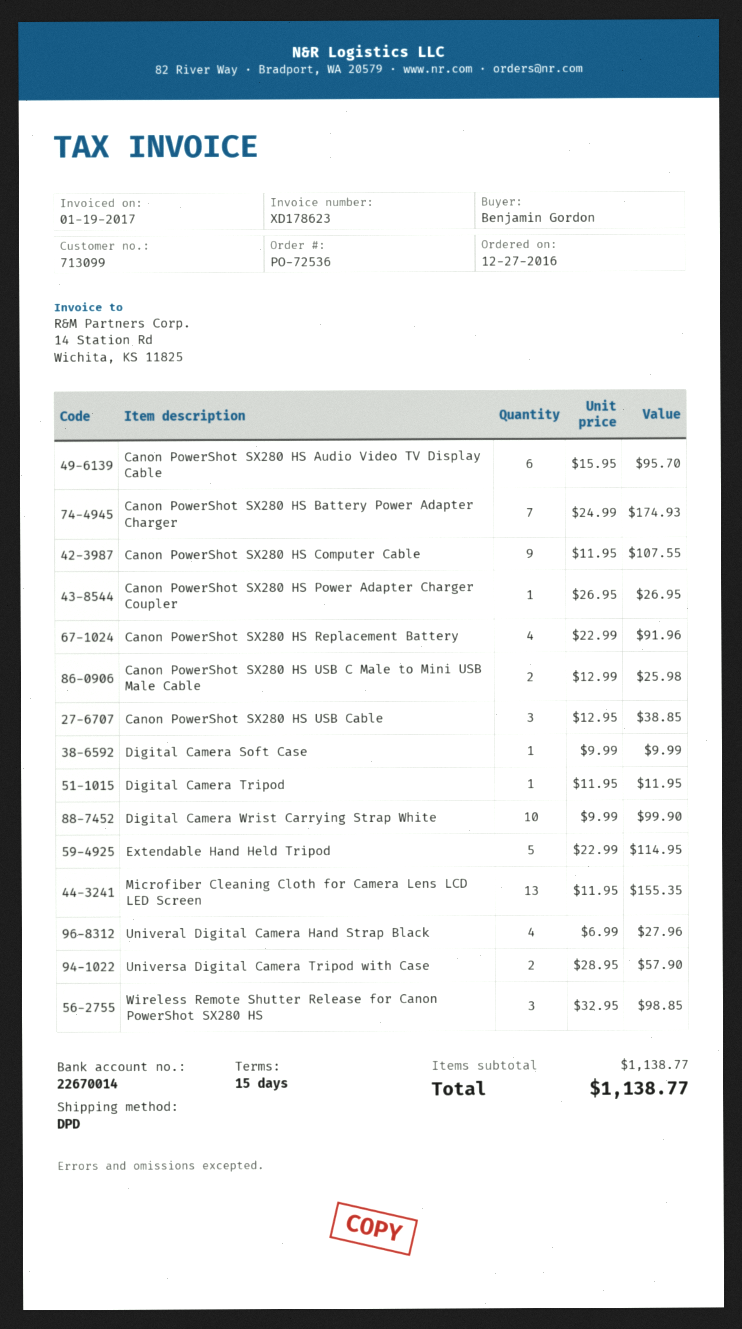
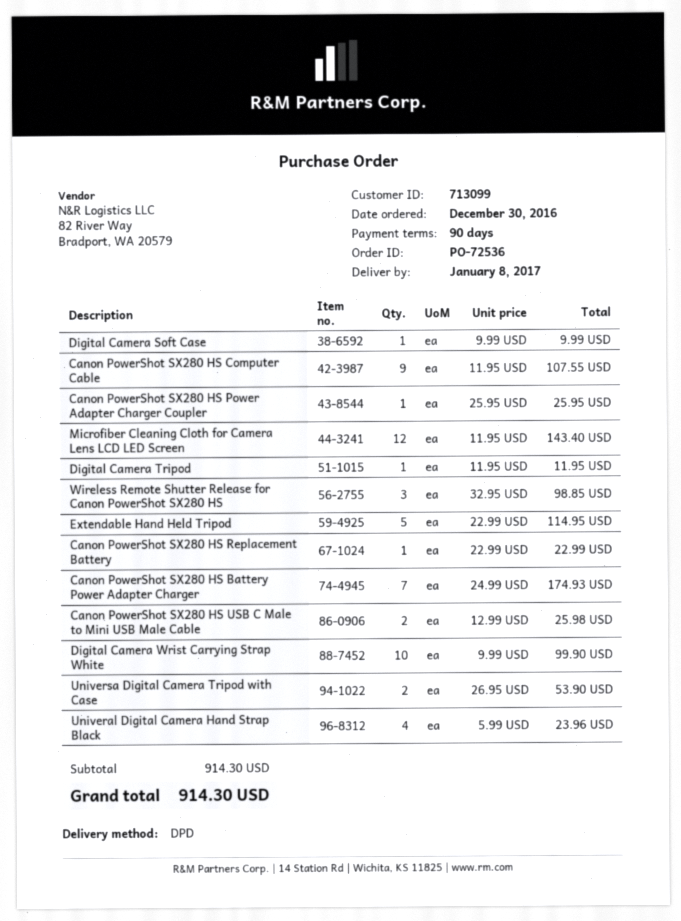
order date: 2016-12-27 -> 2016-12-30
payment terms: 15 days -> 90 days
Canon PowerShot SX280 HS Audio Video TV Display Cable: 6 x 15.95 = 95.70 -> none
Canon PowerShot SX280 HS Power Adapter Charger Coupler: 1 x 26.95 = 26.95 -> 1 x 25.95 = 25.95
Canon PowerShot SX280 HS Replacement Battery: 4 x 22.99 = 91.96 -> 1 x 22.99 = 22.99
Canon PowerShot SX280 HS USB Cable: 3 x 12.95 = 38.85 -> none
Microfiber Cleaning Cloth for Camera Lens LCD LED Screen: 13 x 11.95 = 155.35 -> 12 x 11.95 = 143.40
Univeral Digital Camera Hand Strap Black: 4 x 6.99 = 27.96 -> 4 x 5.99 = 23.96
Universa Digital Camera Tripod with Case: 2 x 28.95 = 57.90 -> 2 x 26.95 = 53.90
subtotal: 1138.77 -> 914.30
total: 1138.77 -> 914.30

